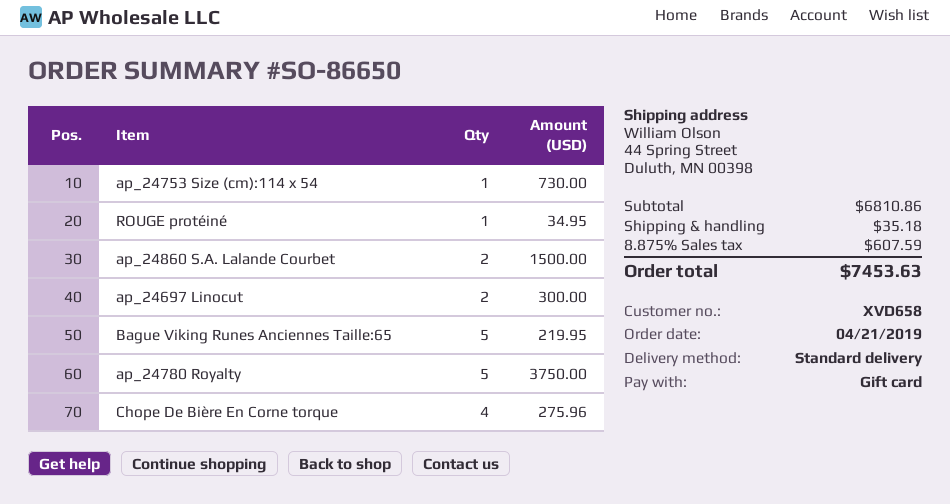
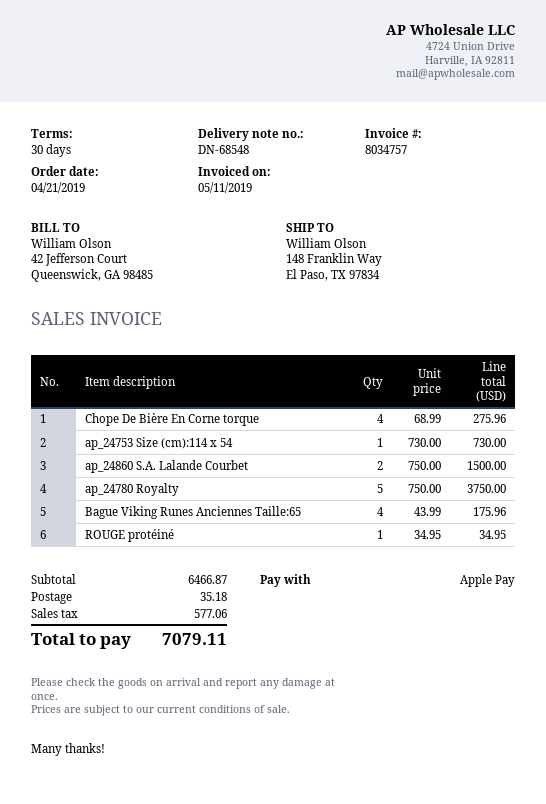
payment method: gift card -> Apple Pay
ship to: 44 Spring Street, Duluth, MN 00398 -> 148 Franklin Way, El Paso, TX 97834
ap_24697 Linocut: 2 for 300.00 -> none
Bague Viking Runes Anciennes Taille:65: 5 for 219.95 -> 4 for 175.96
subtotal: 6810.86 -> 6466.87
tax: 607.59 -> 577.06
total: 7453.63 -> 7079.11

